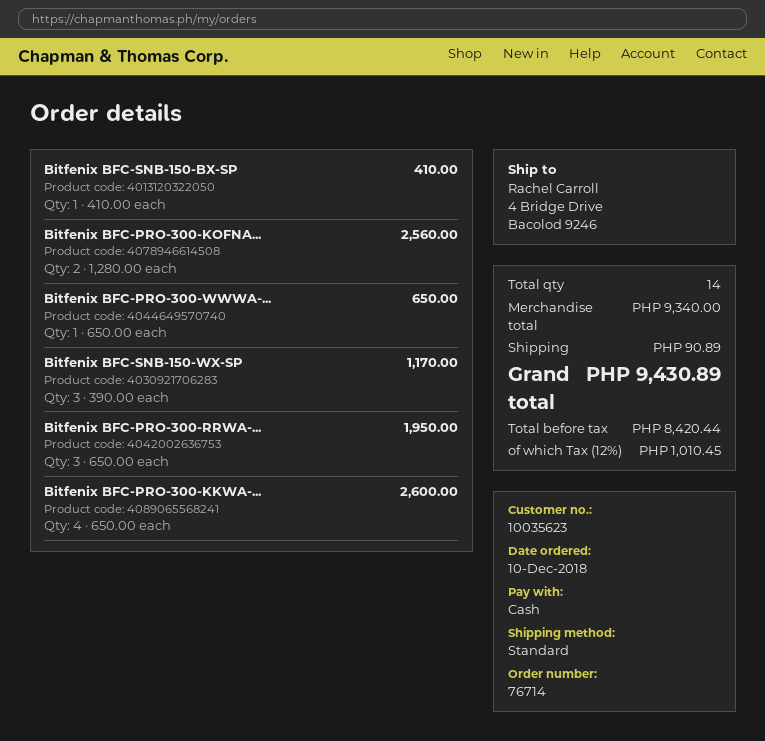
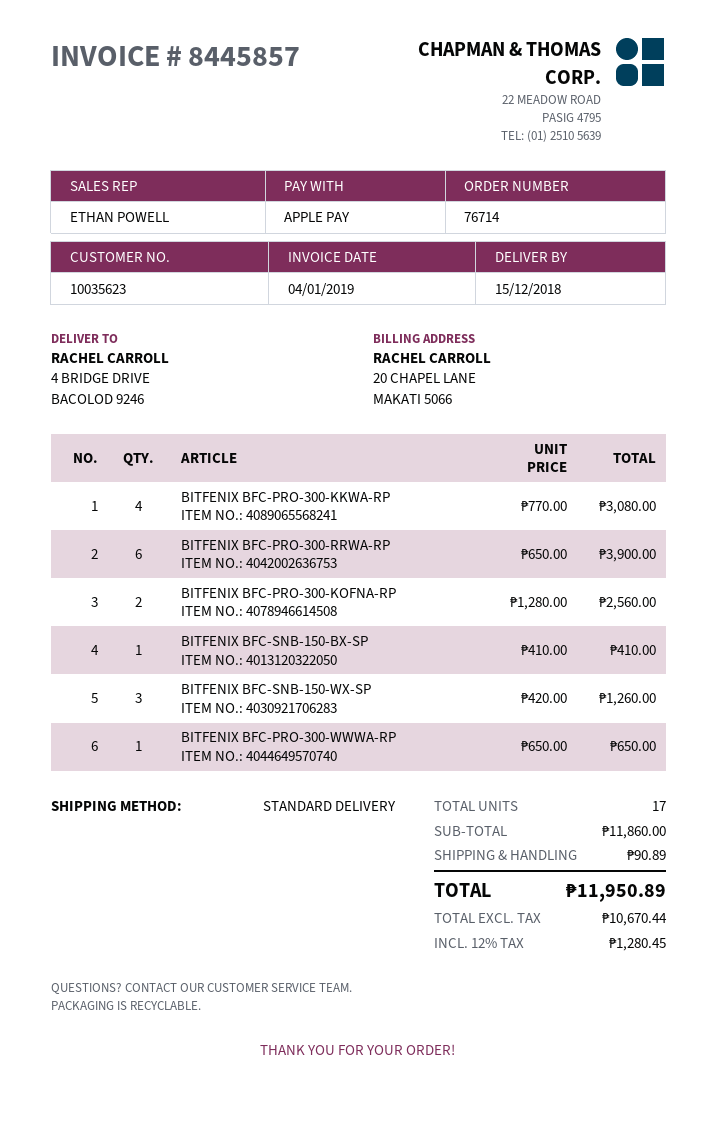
payment method: cash -> Apple Pay
Bitfenix BFC‐SNB‐150‐WX‐SP: 3 x 390.00 = 1170.00 -> 3 x 420.00 = 1260.00
Bitfenix BFC‐PRO‐300‐RRWA‐...: 3 x 650.00 = 1950.00 -> 6 x 650.00 = 3900.00
Bitfenix BFC‐PRO‐300‐KKWA‐...: 4 x 650.00 = 2600.00 -> 4 x 770.00 = 3080.00
total quantity: 14 -> 17
subtotal: 9340.00 -> 11860.00
net: 8420.44 -> 10670.44
tax: 12% = 1010.45 -> 12% = 1280.45
total: 9430.89 -> 11950.89

